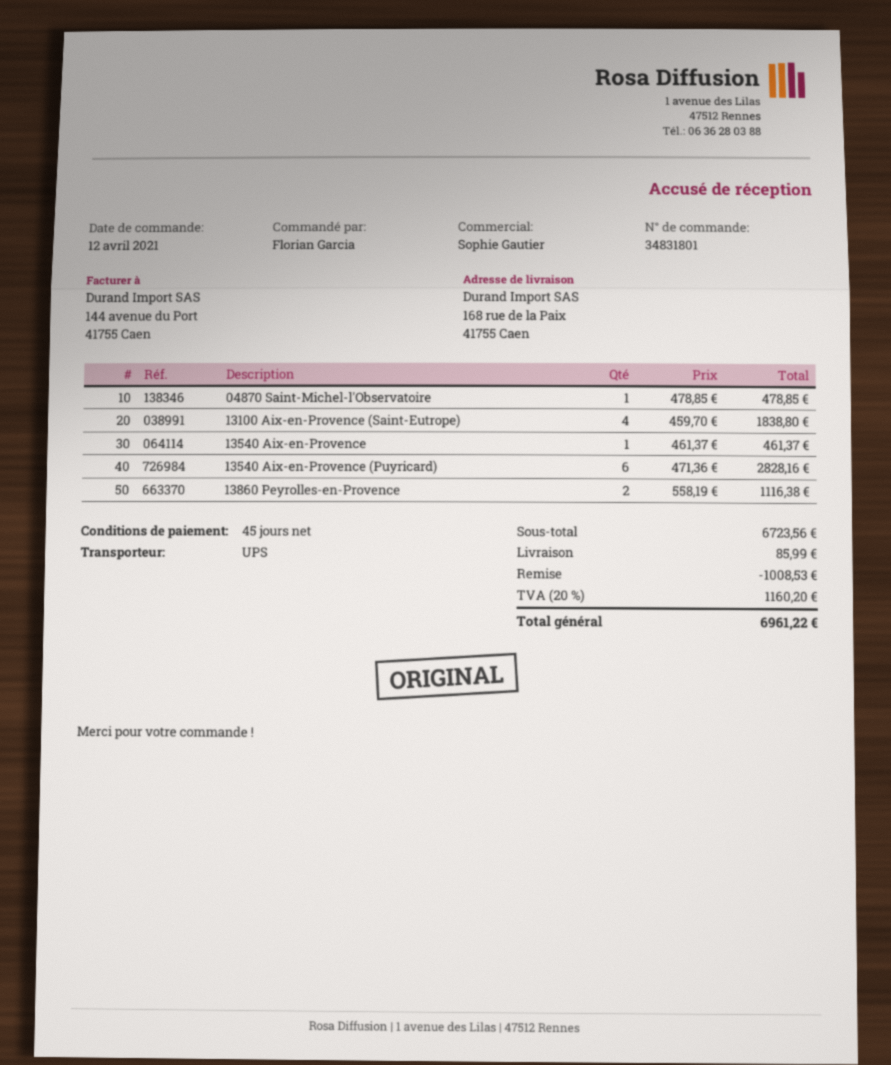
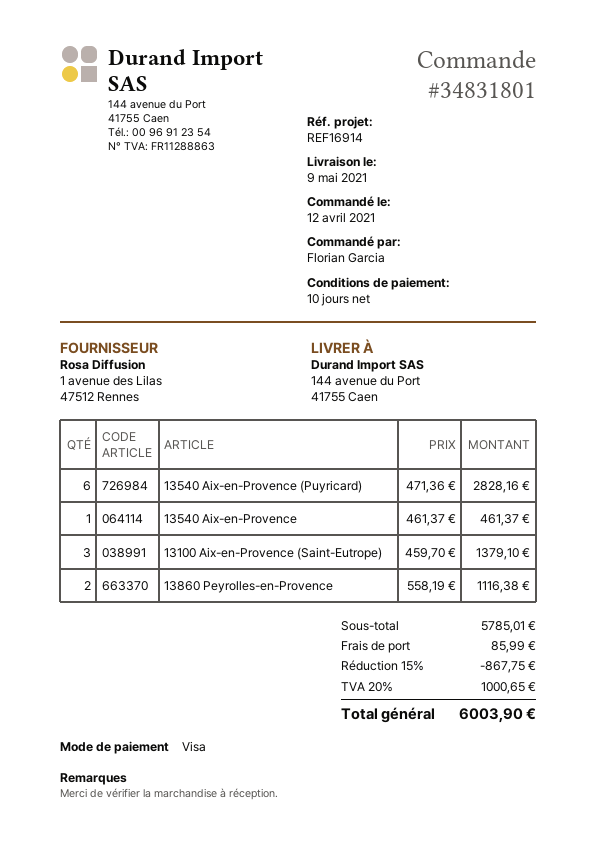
payment terms: 45 days -> 10 days
ship to: 168 rue de la Paix, 41755 Caen -> 144 avenue du Port, 41755 Caen
04870 Saint-Michel-l'Observatoire: 1 x 478.85 = 478.85 -> none
13100 Aix-en-Provence (Saint-Eutrope): 4 x 459.70 = 1838.80 -> 3 x 459.70 = 1379.10
subtotal: 6723.56 -> 5785.01
discount: 1008.53 -> 867.75
tax: 20% = 1160.20 -> 20% = 1000.65
total: 6961.22 -> 6003.90

